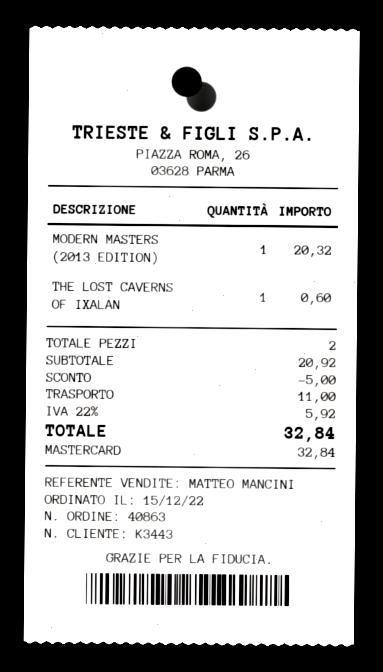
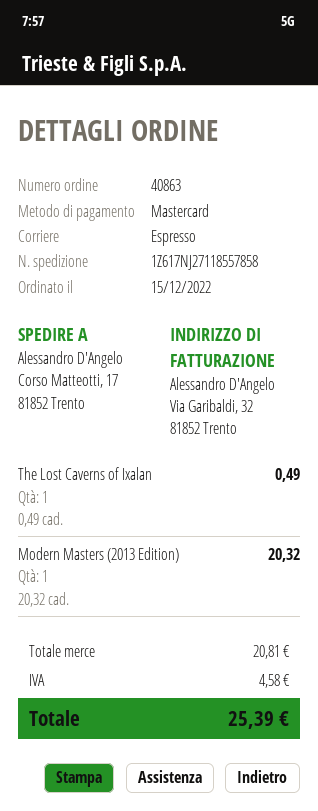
THE LOST CAVERNS OF IXALAN: 1 for 0.60 -> 1 for 0.49
subtotal: 20.92 -> 20.81
discount: 5.00 -> none
shipping: 11.00 -> none
tax: 5.92 -> 4.58
total: 32.84 -> 25.39

